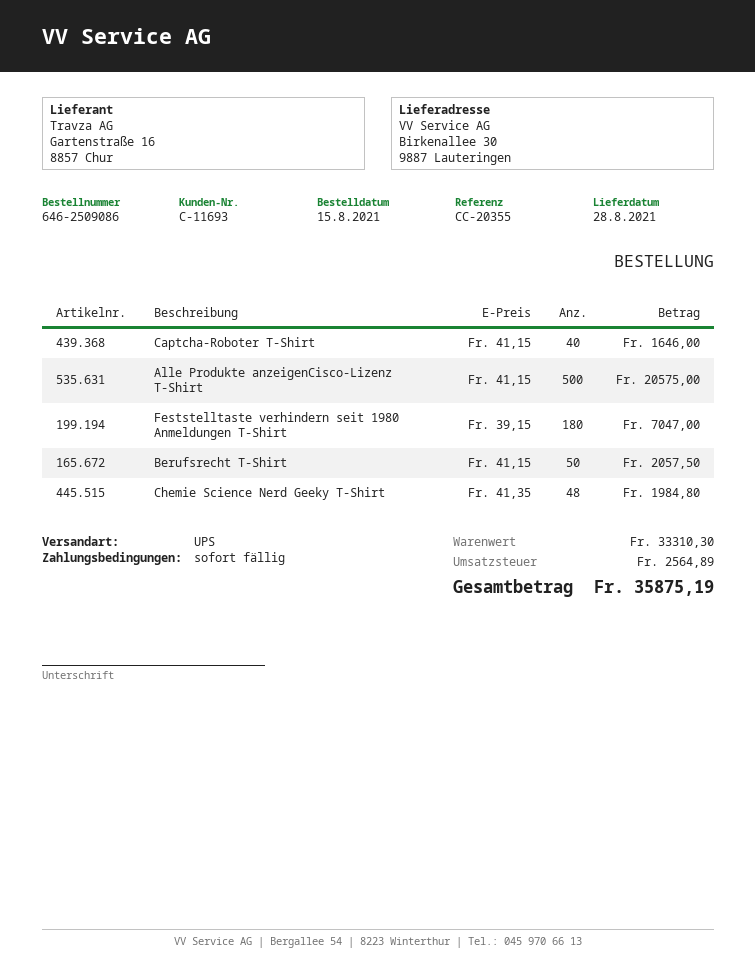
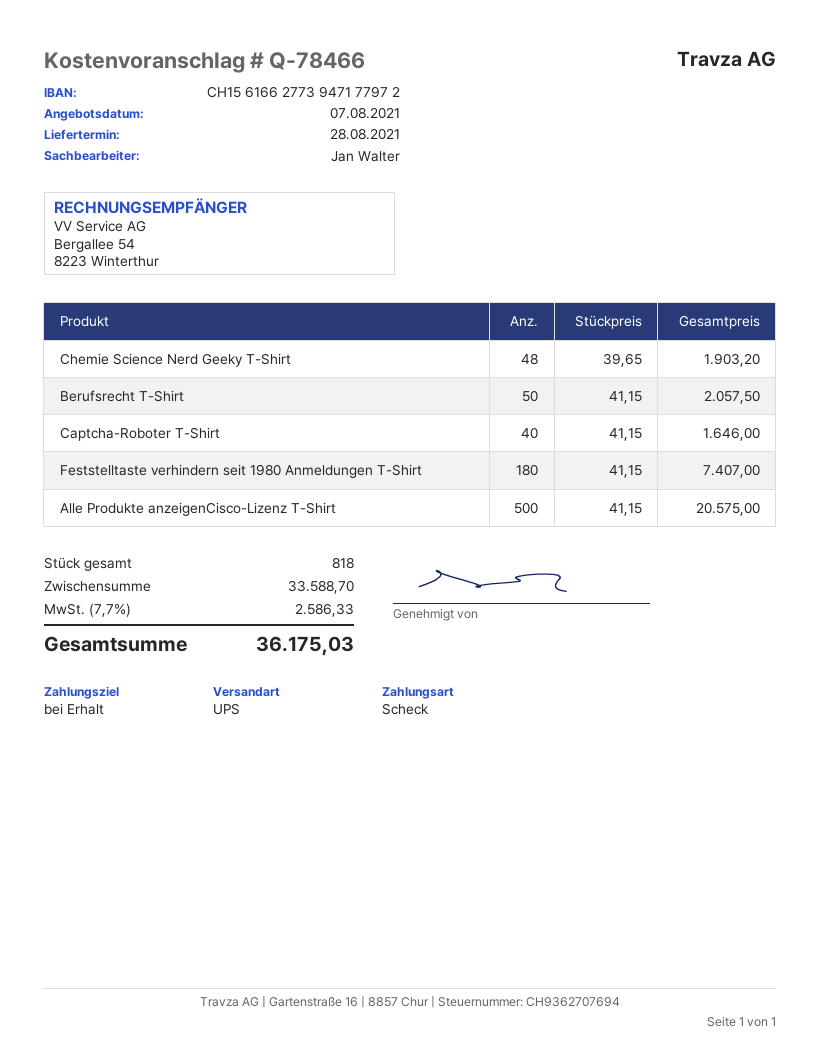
Feststelltaste verhindern seit 1980 Anmeldungen T-Shirt: 180 x 39.15 = 7047.00 -> 180 x 41.15 = 7407.00
Chemie Science Nerd Geeky T-Shirt: 48 x 41.35 = 1984.80 -> 48 x 39.65 = 1903.20
subtotal: 33310.30 -> 33588.70
tax: 2564.89 -> 2586.33
total: 35875.19 -> 36175.03

